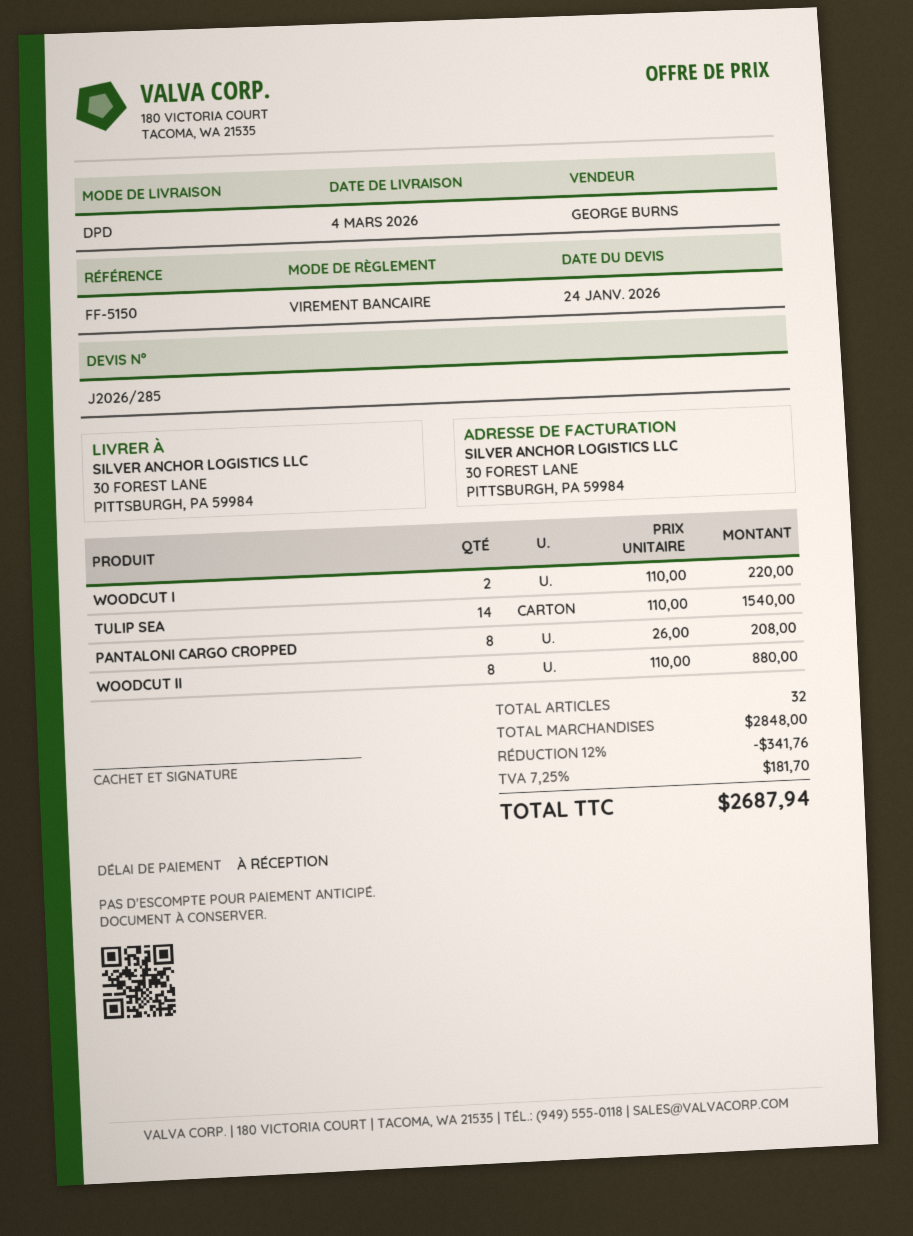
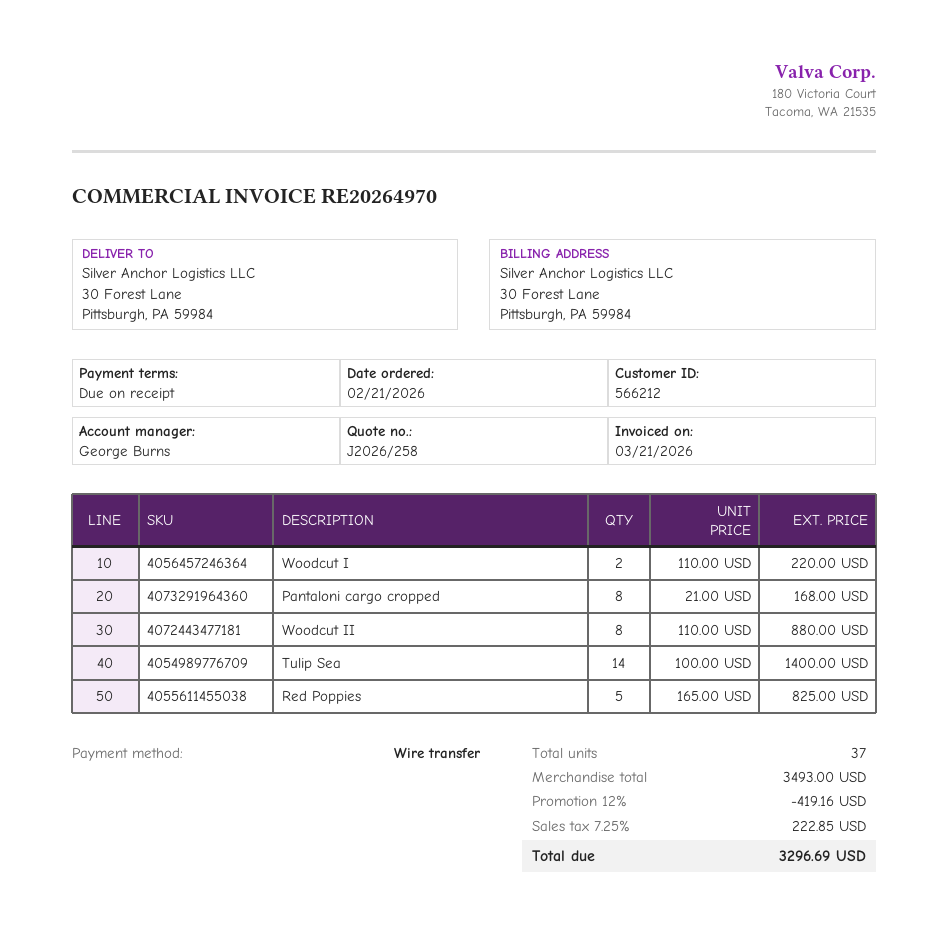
quote number: J2026/285 -> J2026/258
TULIP SEA: 14 x 110.00 = 1540.00 -> 14 x 100.00 = 1400.00
PANTALONI CARGO CROPPED: 8 x 26.00 = 208.00 -> 8 x 21.00 = 168.00
Red Poppies: none -> 5 x 165.00 = 825.00
total quantity: 32 -> 37
subtotal: 2848.00 -> 3493.00
discount: 12% = 341.76 -> 12% = 419.16
tax: 7.25% = 181.70 -> 7.25% = 222.85
total: 2687.94 -> 3296.69

